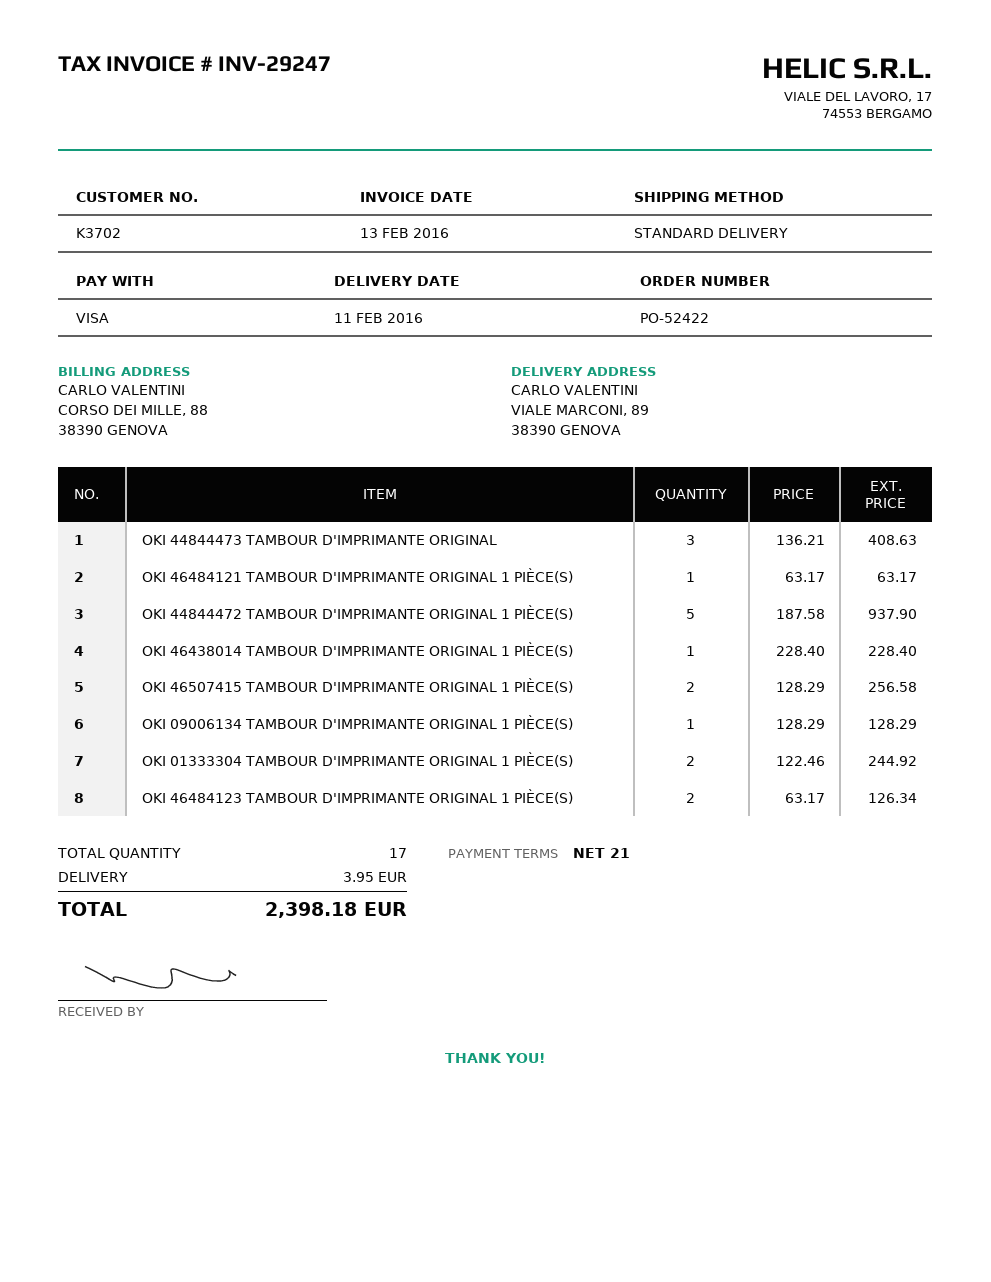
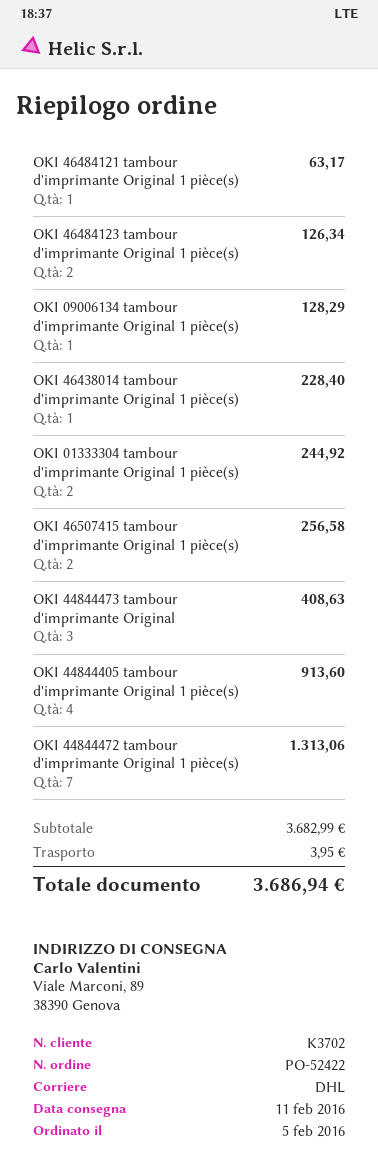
shipping method: standard -> DHL
OKI 44844472 TAMBOUR D'IMPRIMANTE ORIGINAL 1 PIÈCE(S): 5 for 937.90 -> 7 for 1313.06
OKI 44844405 tambour d'imprimante Original 1 pièce(s): none -> 4 for 913.60
total: 2398.18 -> 3686.94

